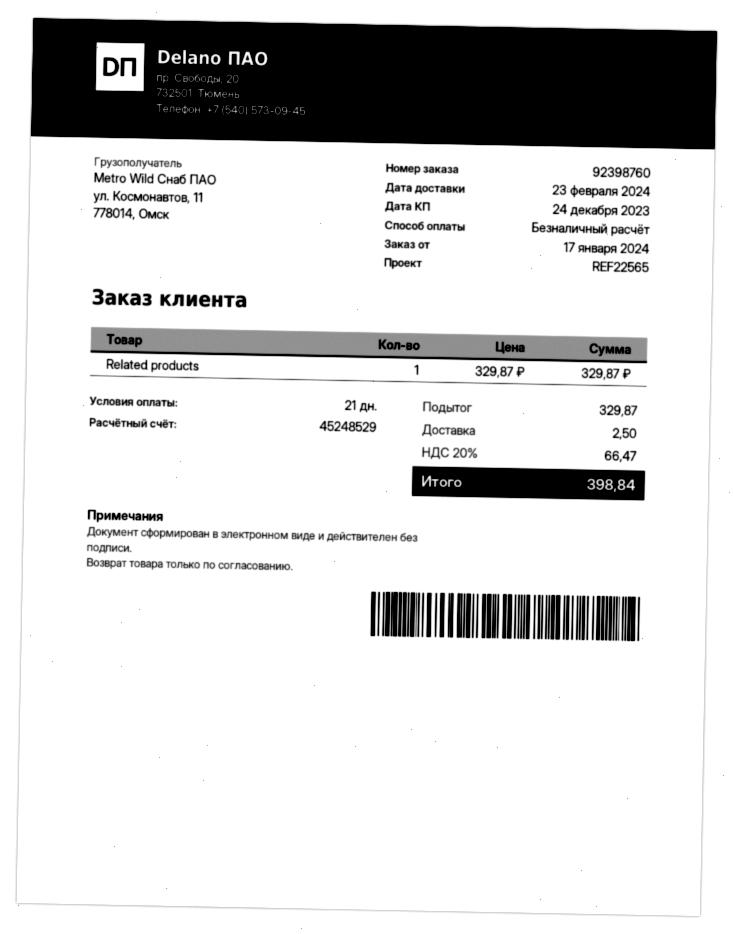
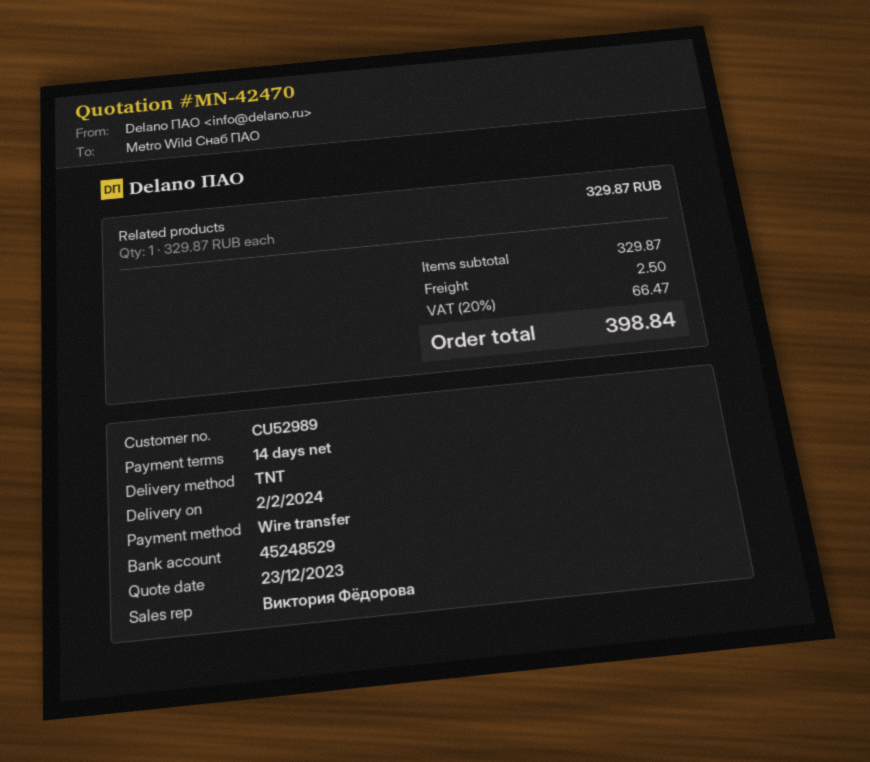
quote date: 2023-12-24 -> 2023-12-23
delivery date: 2024-02-23 -> 2024-02-02
payment terms: 21 days -> 14 days

